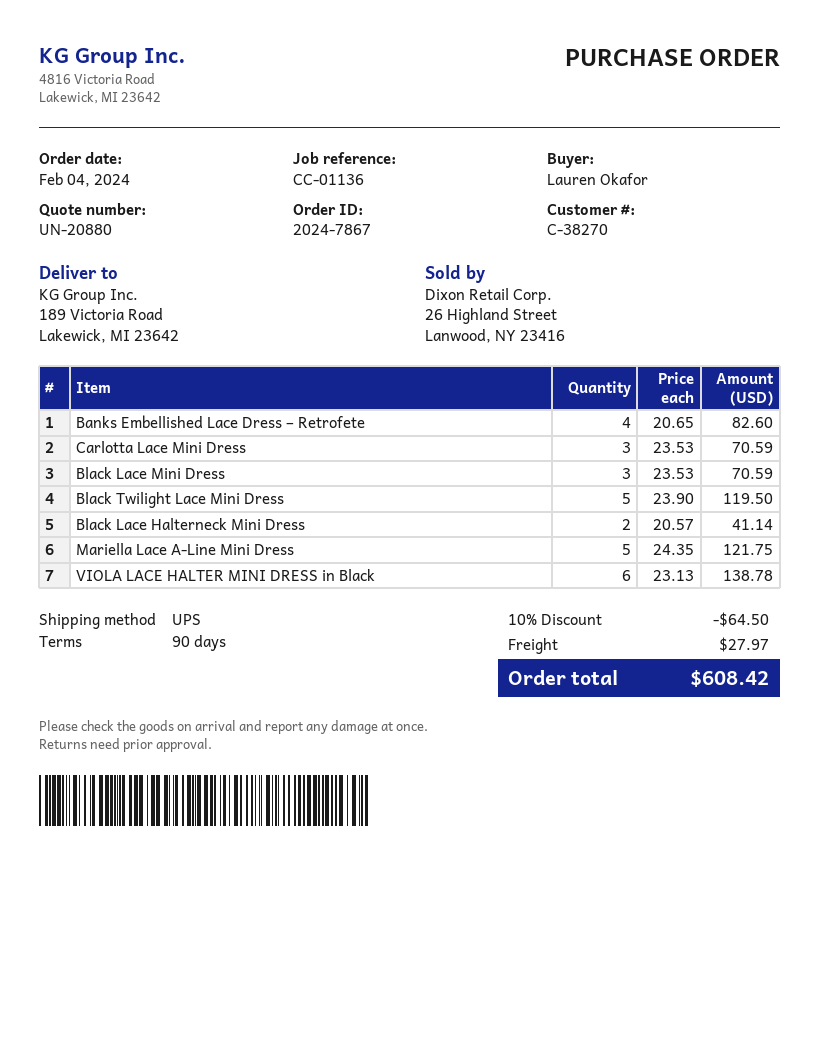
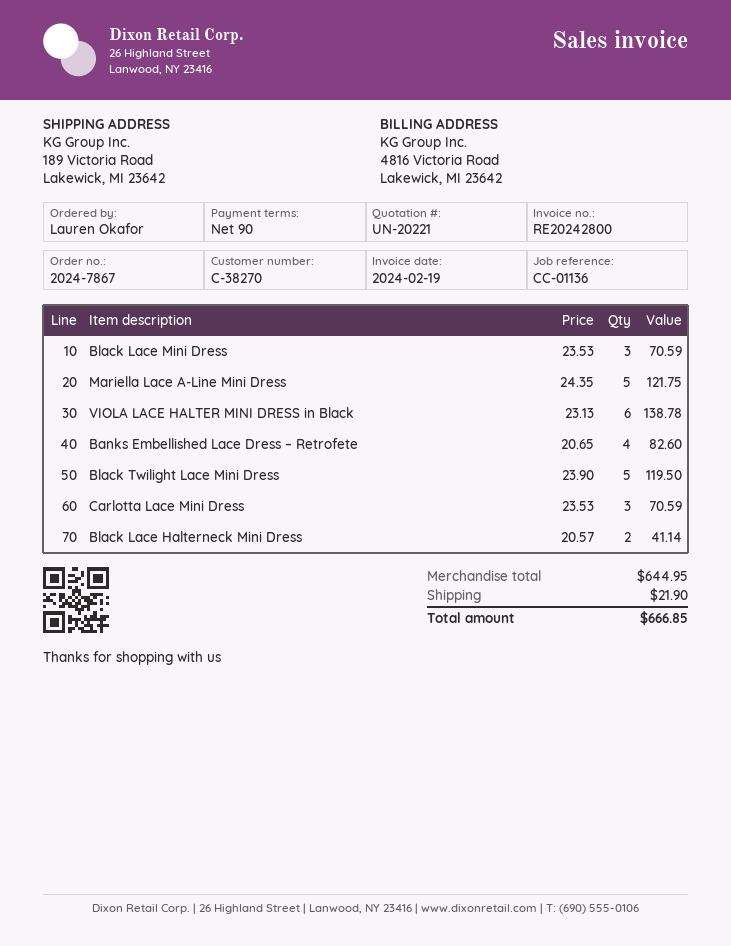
quote number: UN-20880 -> UN-20221
discount: 10% = 64.50 -> none
shipping: 27.97 -> 21.90
total: 608.42 -> 666.85

